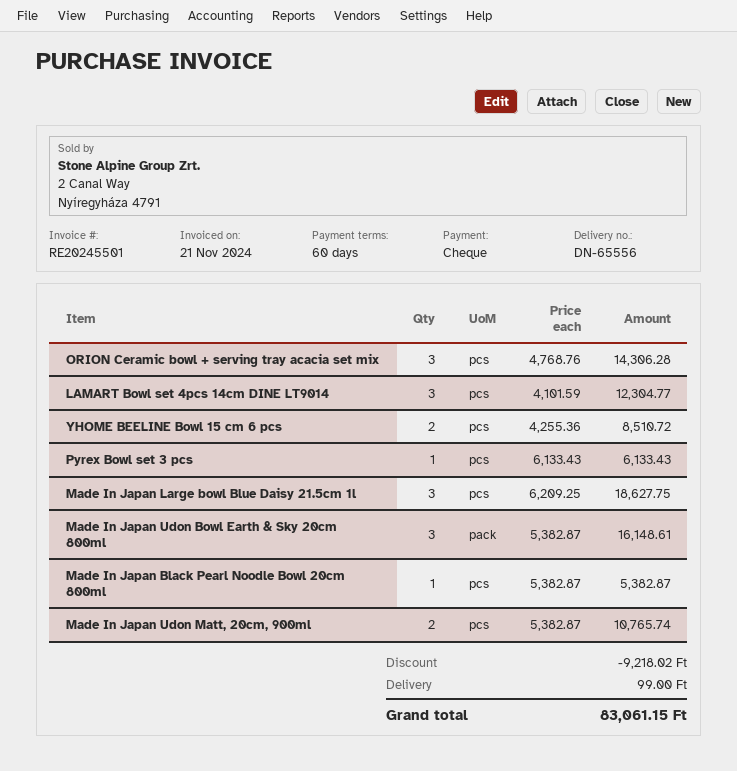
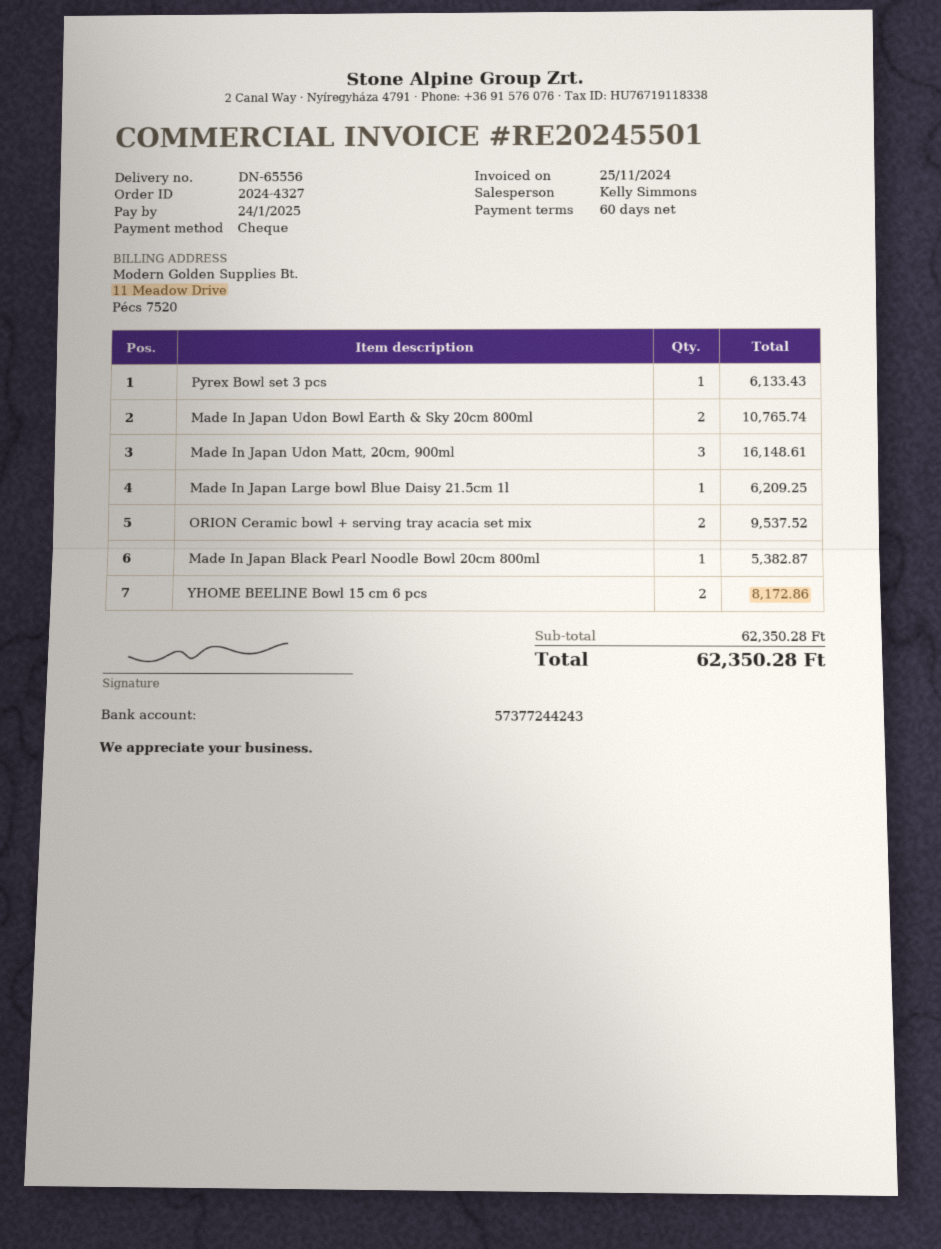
invoice date: 2024-11-21 -> 2024-11-25
ORION Ceramic bowl + serving tray acacia set mix: 3 for 14306.28 -> 2 for 9537.52
LAMART Bowl set 4pcs 14cm DINE LT9014: 3 for 12304.77 -> none
YHOME BEELINE Bowl 15 cm 6 pcs: 2 for 8510.72 -> 2 for 8172.86
Made In Japan Large bowl Blue Daisy 21.5cm 1l: 3 for 18627.75 -> 1 for 6209.25
Made In Japan Udon Bowl Earth & Sky 20cm 800ml: 3 for 16148.61 -> 2 for 10765.74
Made In Japan Udon Matt, 20cm, 900ml: 2 for 10765.74 -> 3 for 16148.61
discount: 9218.02 -> none
shipping: 99.00 -> none
total: 83061.15 -> 62350.28

